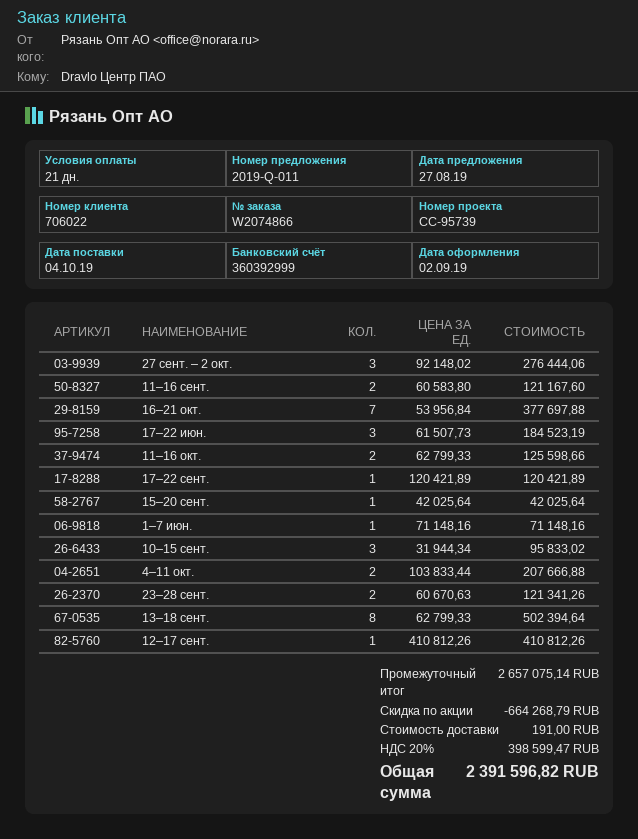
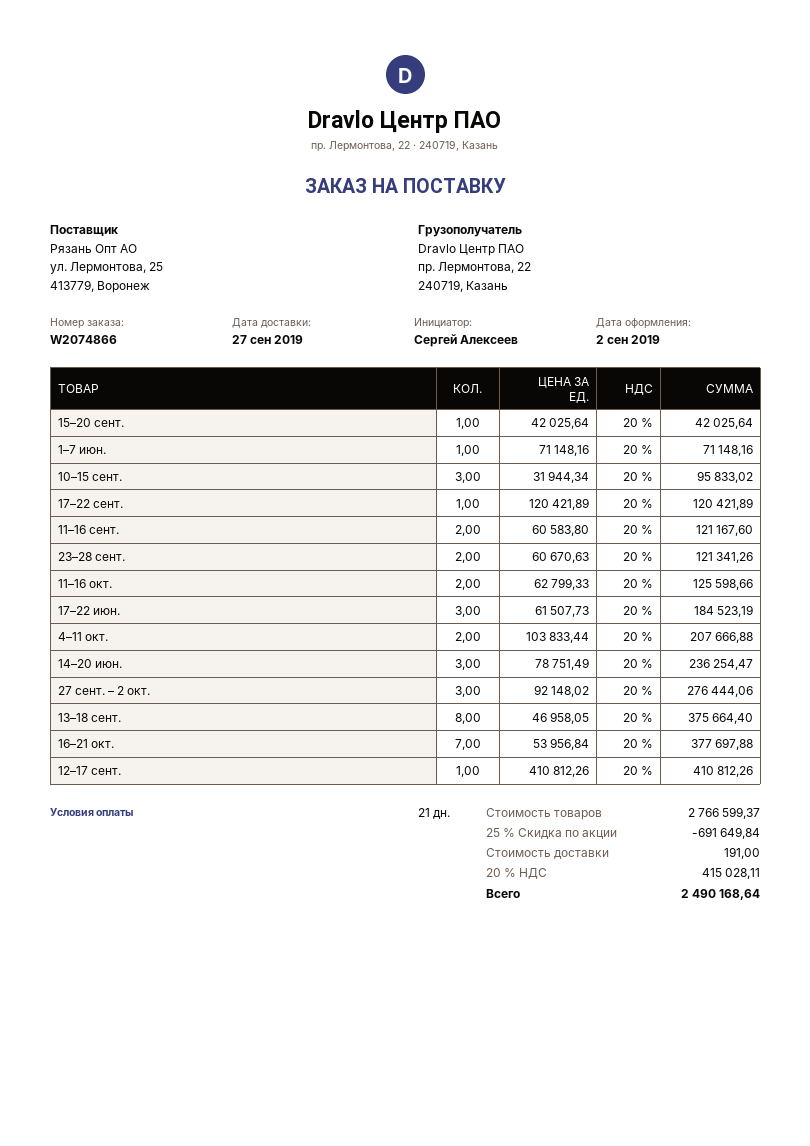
delivery date: 2019-10-04 -> 2019-09-27
13–18 сент.: 8 x 62799.33 = 502394.64 -> 8 x 46958.05 = 375664.40
14–20 июн.: none -> 3 x 78751.49 = 236254.47
subtotal: 2657075.14 -> 2766599.37
discount: 664268.79 -> 691649.84
tax: 20% = 398599.47 -> 20% = 415028.11
total: 2391596.82 -> 2490168.64

